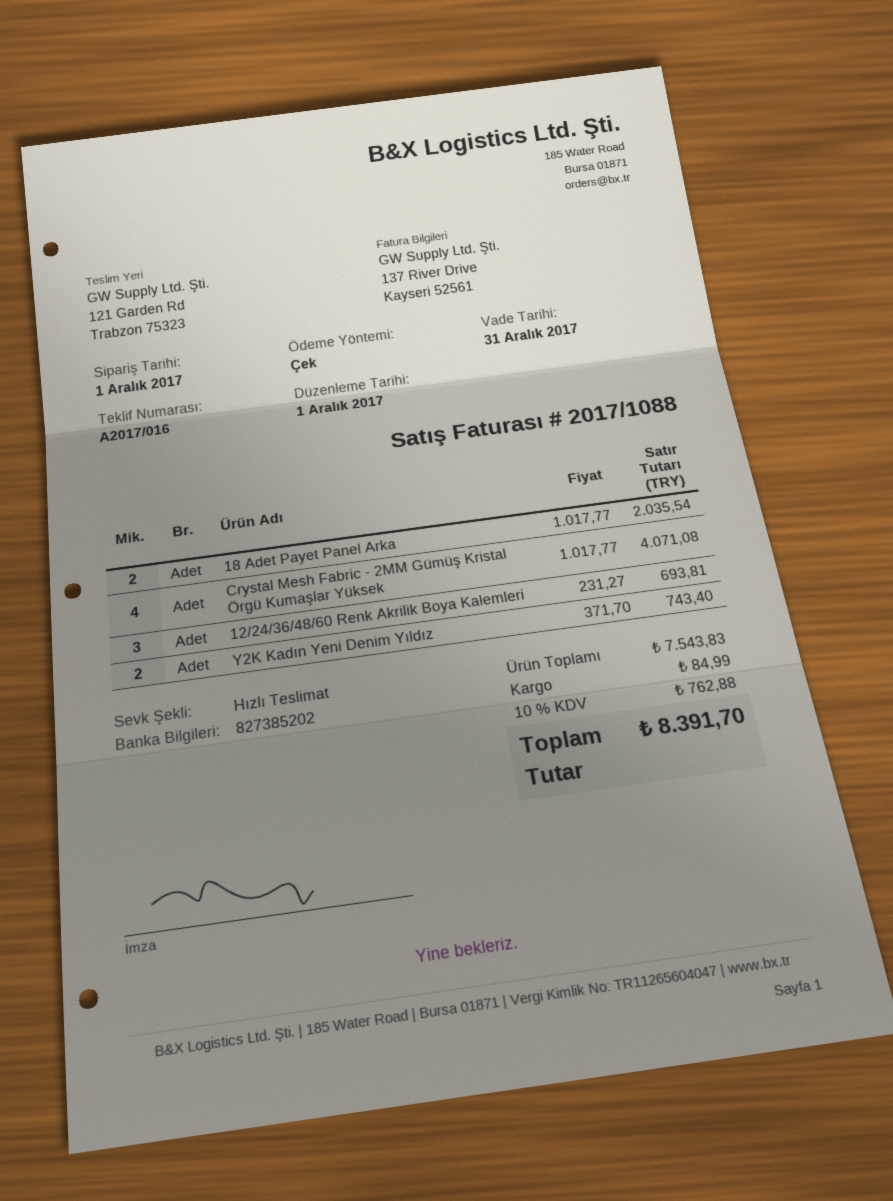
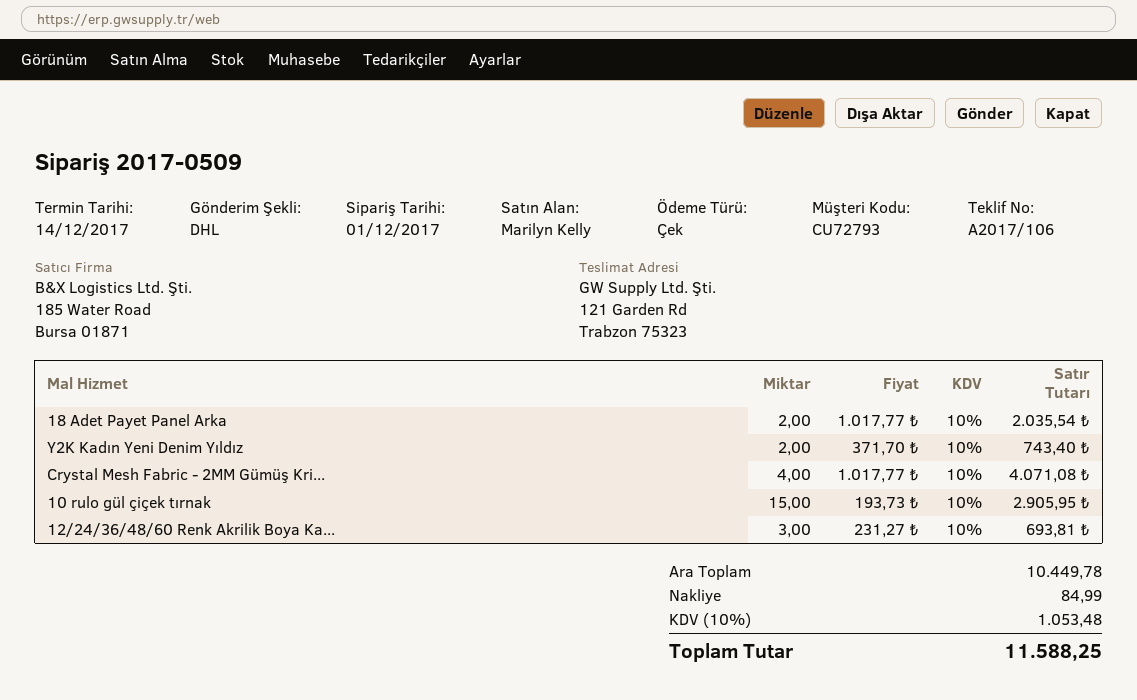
quote number: A2017/016 -> A2017/106
shipping method: express -> DHL
10 rulo gül çiçek tırnak: none -> 15 x 193.73 = 2905.95
subtotal: 7543.83 -> 10449.78
tax: 10% = 762.88 -> 10% = 1053.48
total: 8391.70 -> 11588.25

